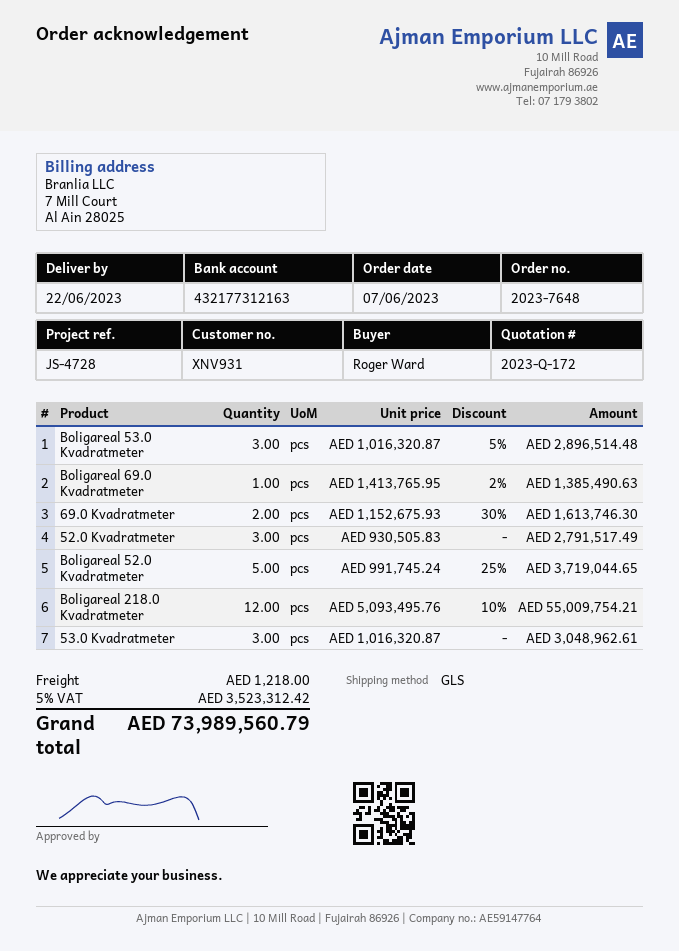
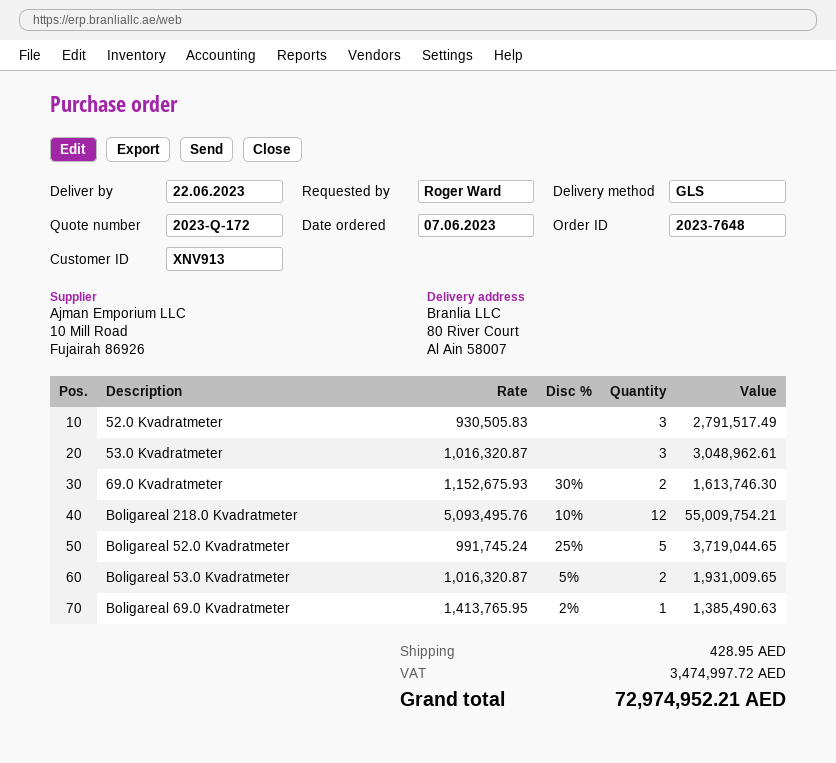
customer number: XNV931 -> XNV913
Boligareal 53.0 Kvadratmeter: 3 x 1016320.87 - 5% = 2896514.48 -> 2 x 1016320.87 - 5% = 1931009.65
shipping: 1218.00 -> 428.95
tax: 3523312.42 -> 3474997.72
total: 73989560.79 -> 72974952.21

